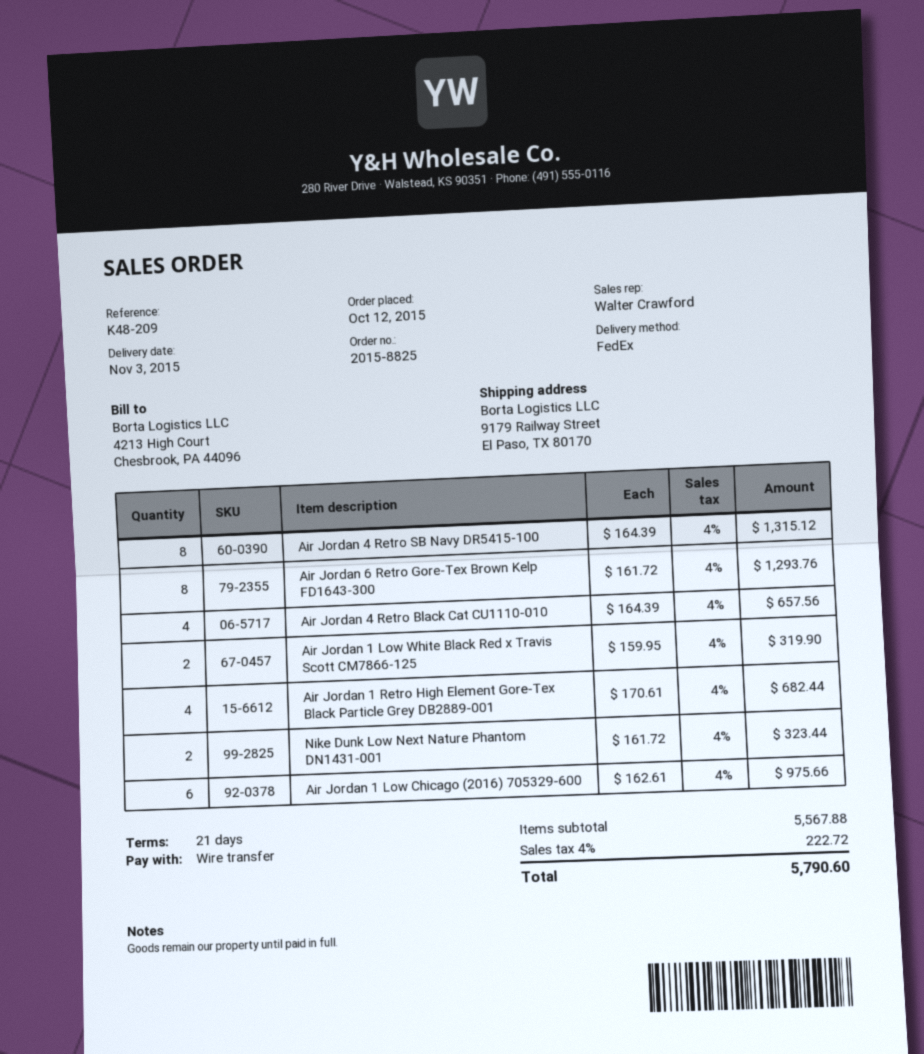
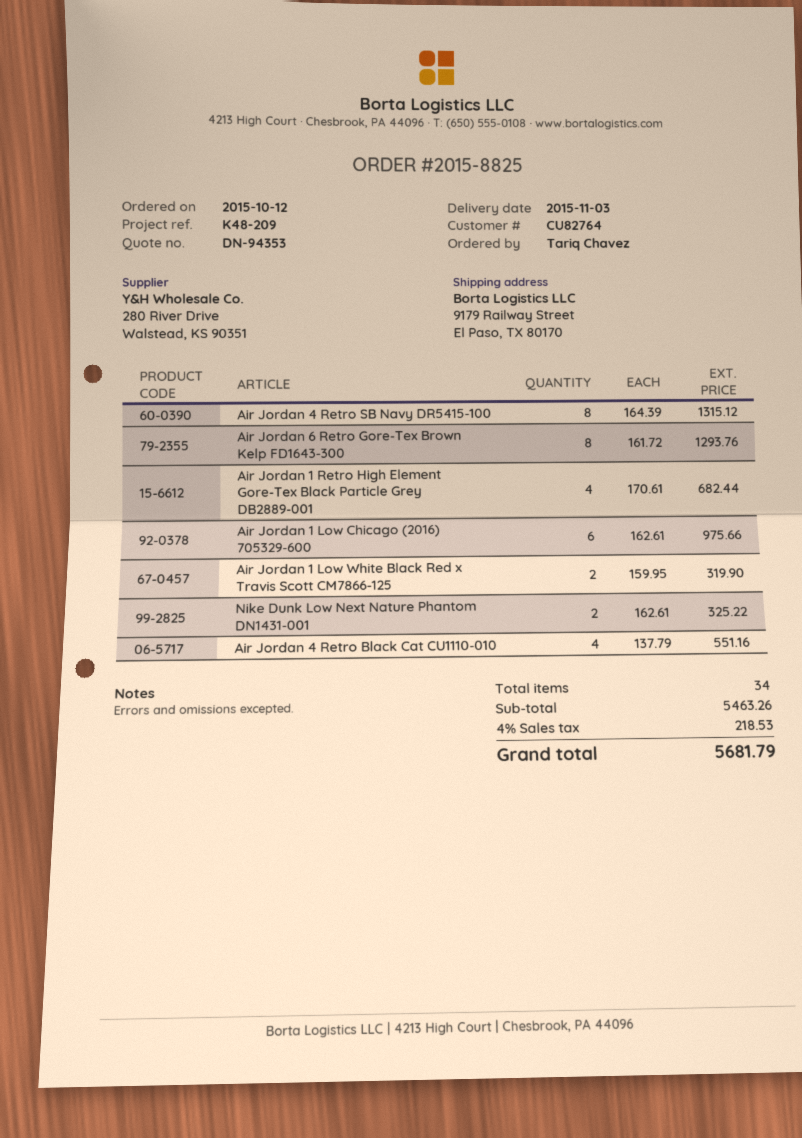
Air Jordan 4 Retro Black Cat CU1110-010: 4 x 164.39 = 657.56 -> 4 x 137.79 = 551.16
Nike Dunk Low Next Nature Phantom DN1431-001: 2 x 161.72 = 323.44 -> 2 x 162.61 = 325.22
subtotal: 5567.88 -> 5463.26
tax: 4% = 222.72 -> 4% = 218.53
total: 5790.60 -> 5681.79

